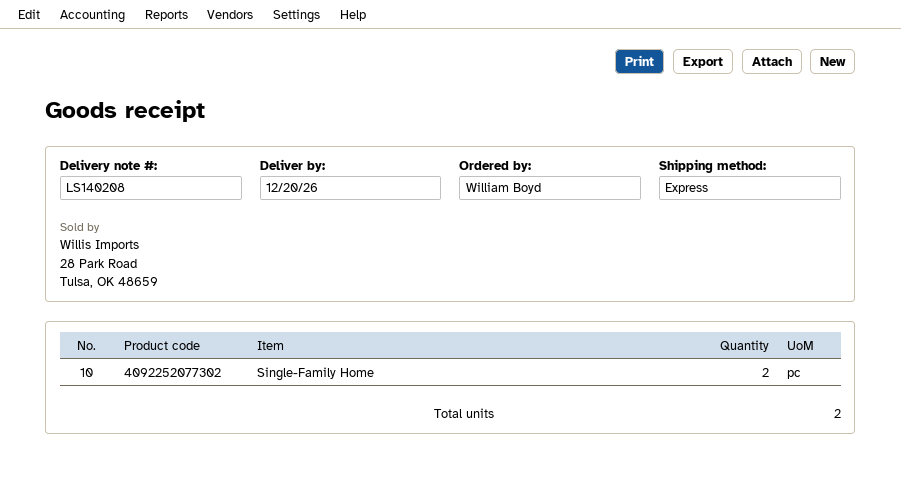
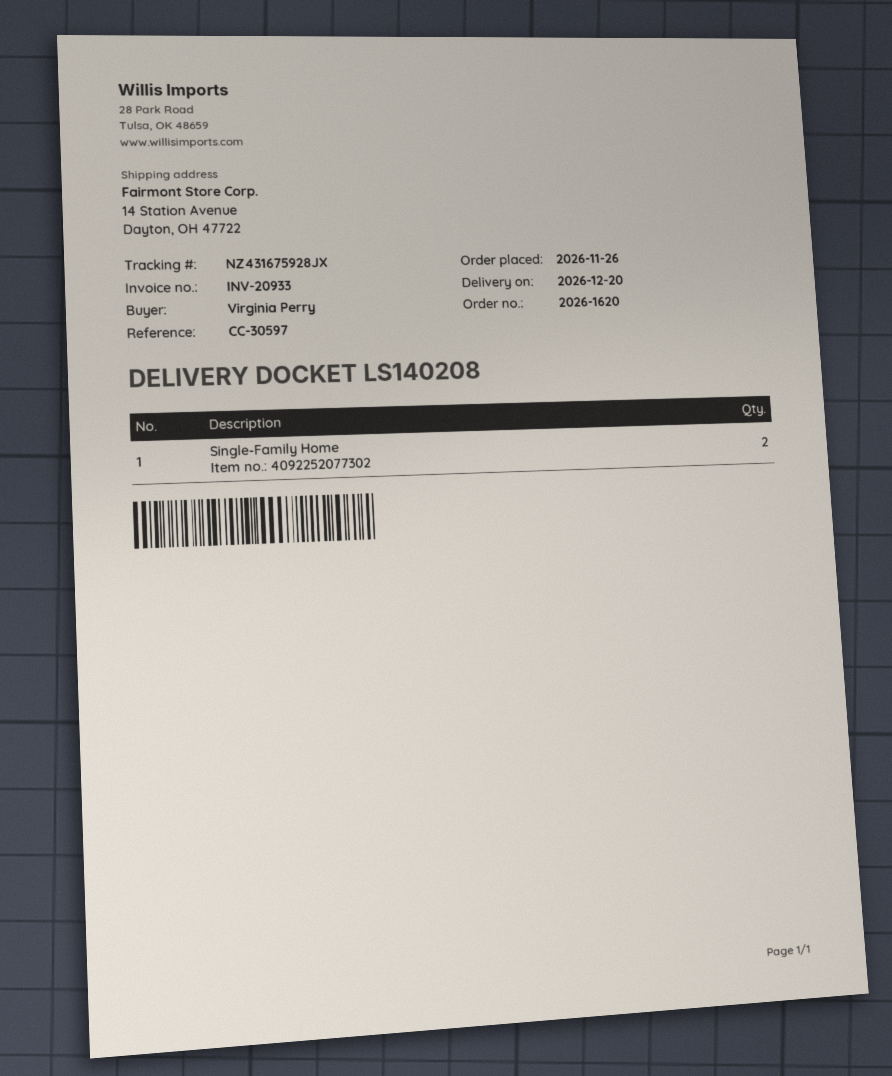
ordered by: William Boyd -> Virginia Perry

